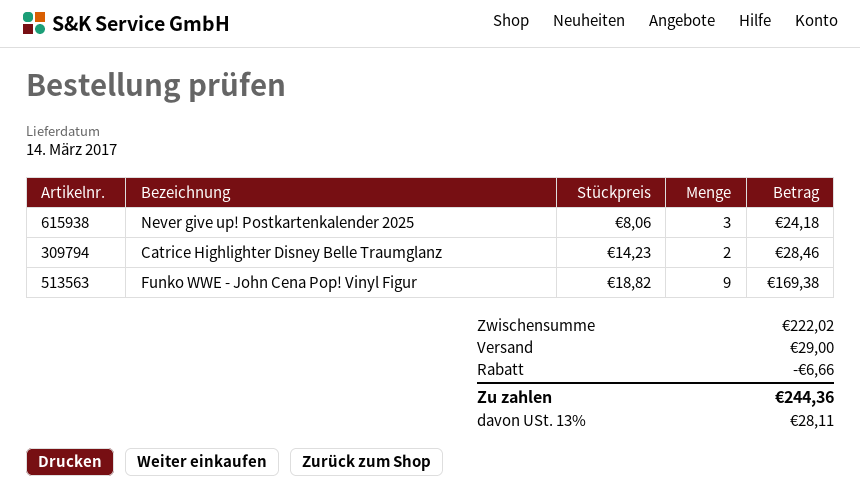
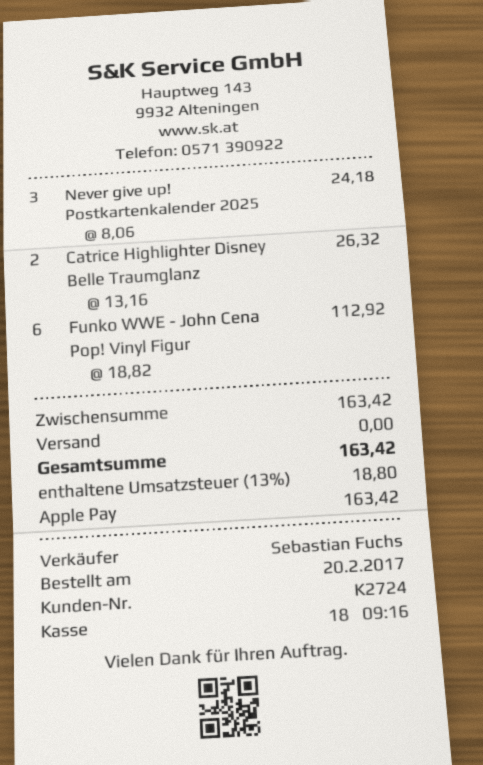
Catrice Highlighter Disney Belle Traumglanz: 2 x 14.23 = 28.46 -> 2 x 13.16 = 26.32
Funko WWE - John Cena Pop! Vinyl Figur: 9 x 18.82 = 169.38 -> 6 x 18.82 = 112.92
subtotal: 222.02 -> 163.42
discount: 6.66 -> none
shipping: 29.00 -> 0.00
tax: 13% = 28.11 -> 13% = 18.80
total: 244.36 -> 163.42

